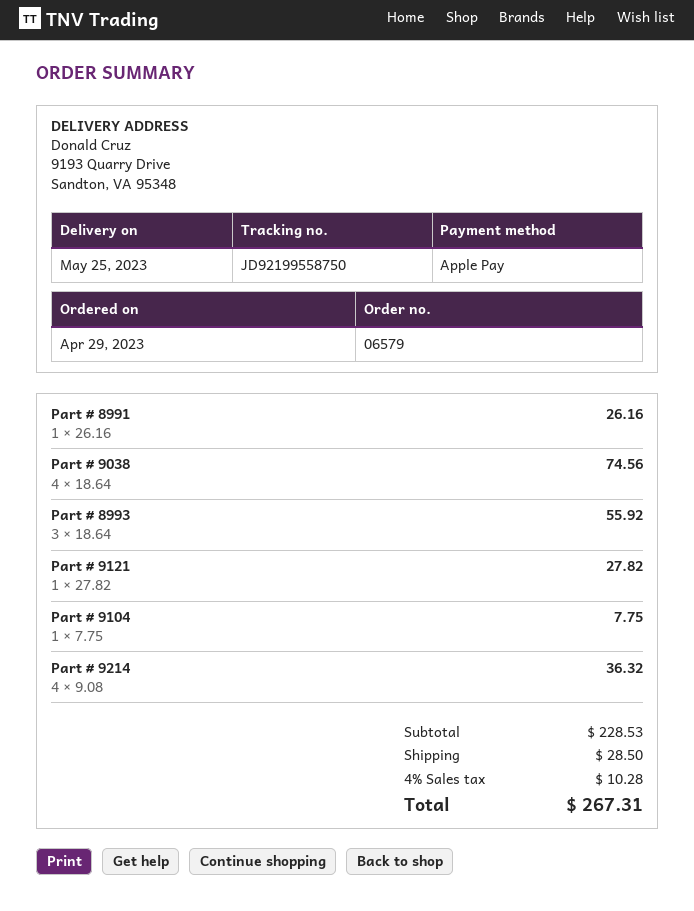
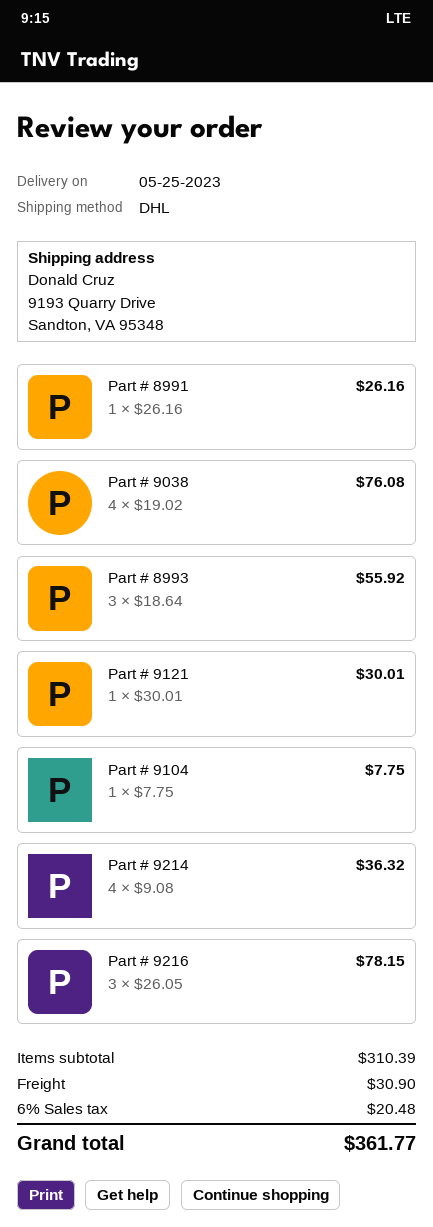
Part # 9038: 4 x 18.64 = 74.56 -> 4 x 19.02 = 76.08
Part # 9121: 1 x 27.82 = 27.82 -> 1 x 30.01 = 30.01
Part # 9216: none -> 3 x 26.05 = 78.15
subtotal: 228.53 -> 310.39
shipping: 28.50 -> 30.90
tax: 4% = 10.28 -> 6% = 20.48
total: 267.31 -> 361.77

